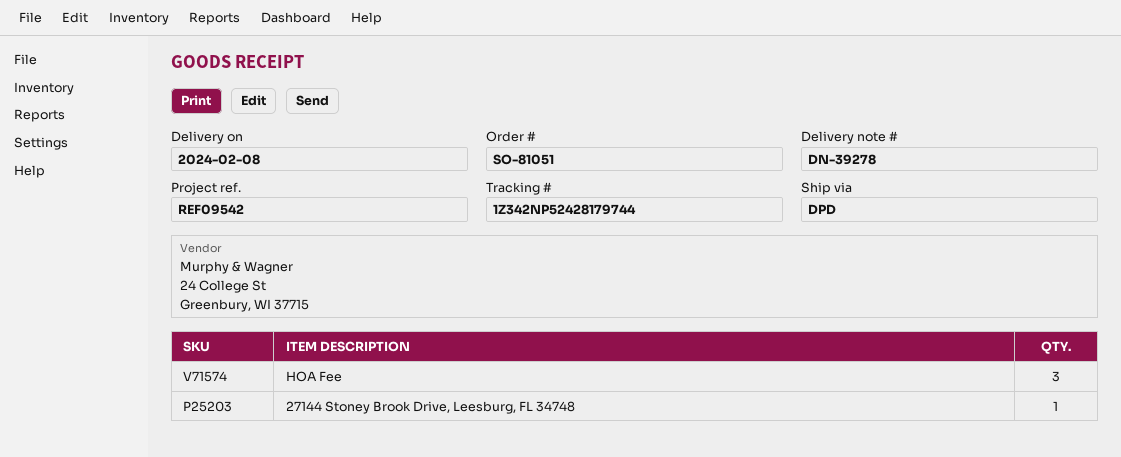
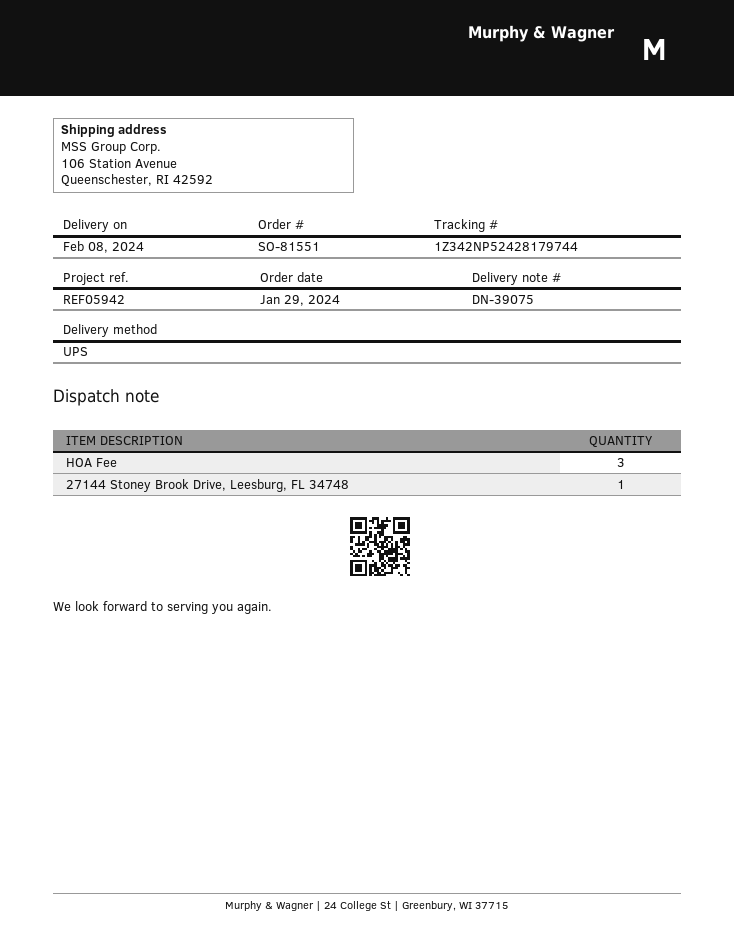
order number: SO-81051 -> SO-81551
delivery note number: DN-39278 -> DN-39075
reference: REF09542 -> REF05942
shipping method: DPD -> UPS

